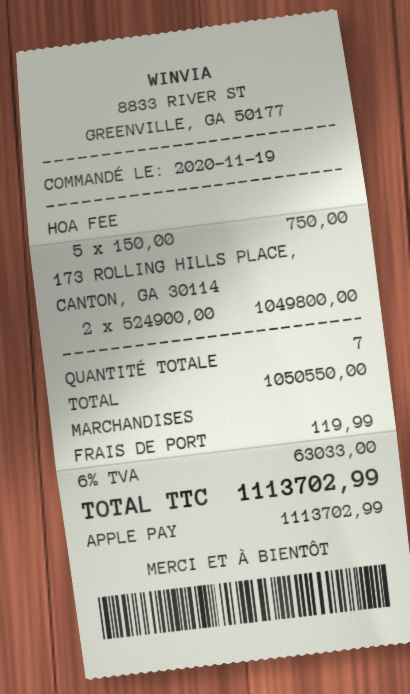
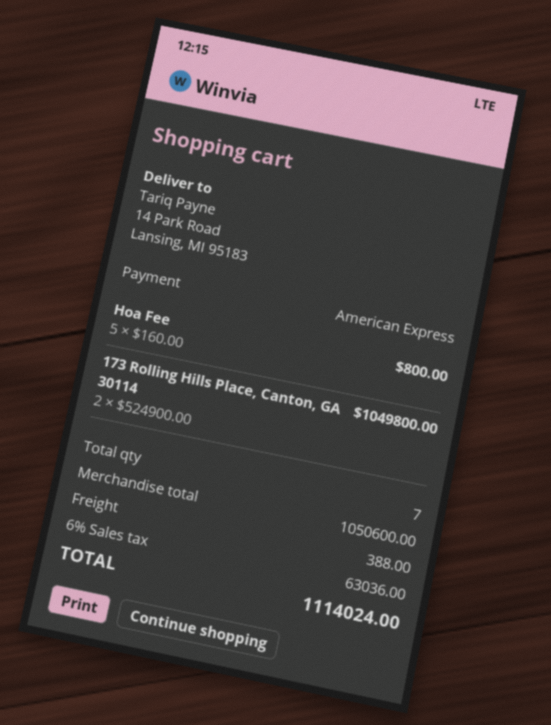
payment method: Apple Pay -> American Express
HOA FEE: 5 x 150.00 = 750.00 -> 5 x 160.00 = 800.00
subtotal: 1050550.00 -> 1050600.00
shipping: 119.99 -> 388.00
tax: 6% = 63033.00 -> 6% = 63036.00
total: 1113702.99 -> 1114024.00

